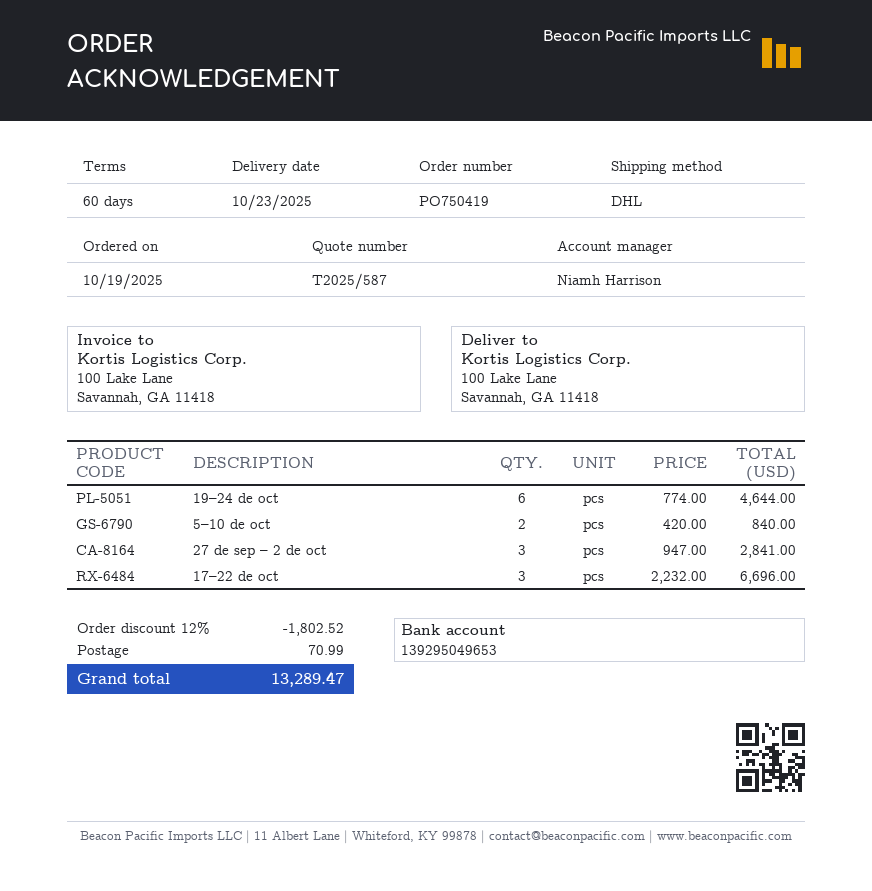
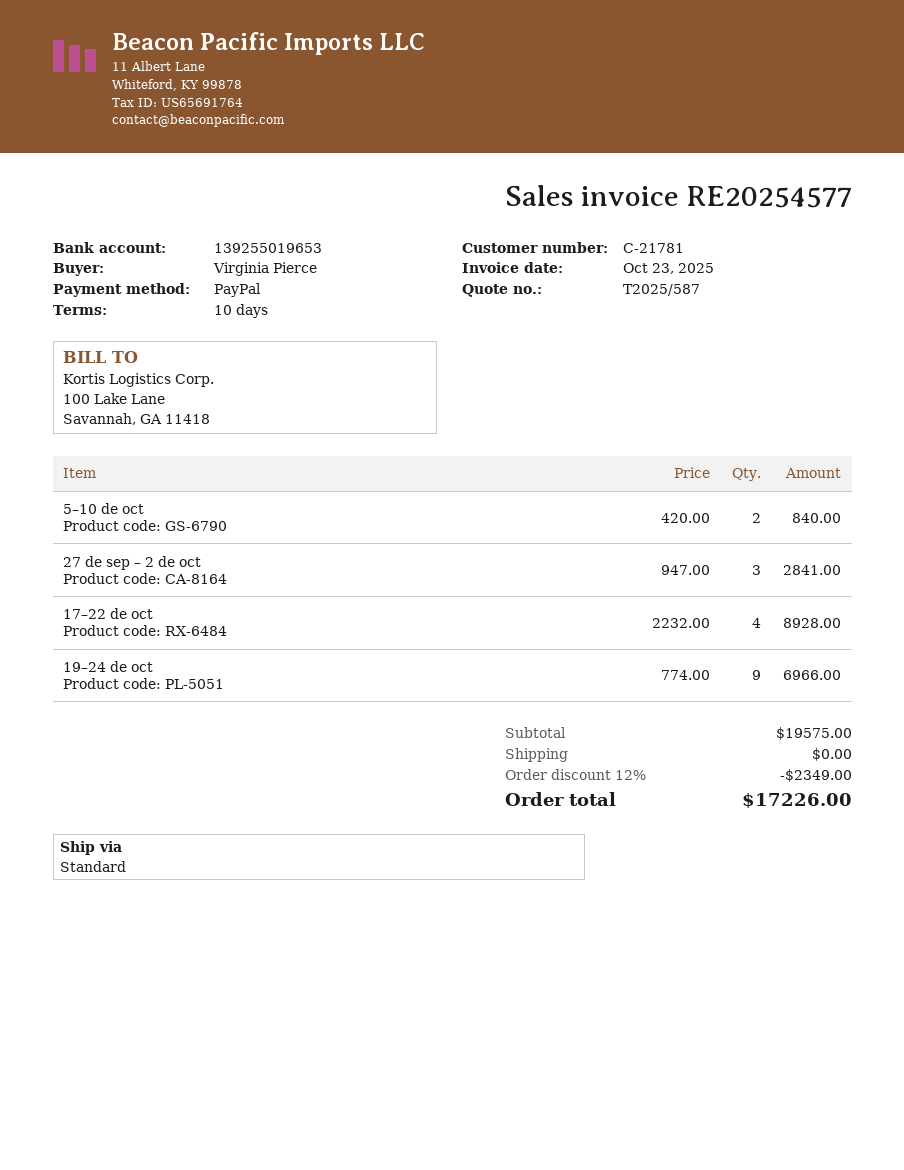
payment terms: 60 days -> 10 days
bank account: 139295049653 -> 139255019653
shipping method: DHL -> standard
19–24 de oct: 6 x 774.00 = 4644.00 -> 9 x 774.00 = 6966.00
17–22 de oct: 3 x 2232.00 = 6696.00 -> 4 x 2232.00 = 8928.00
discount: 12% = 1802.52 -> 12% = 2349.00
shipping: 70.99 -> 0.00
total: 13289.47 -> 17226.00

